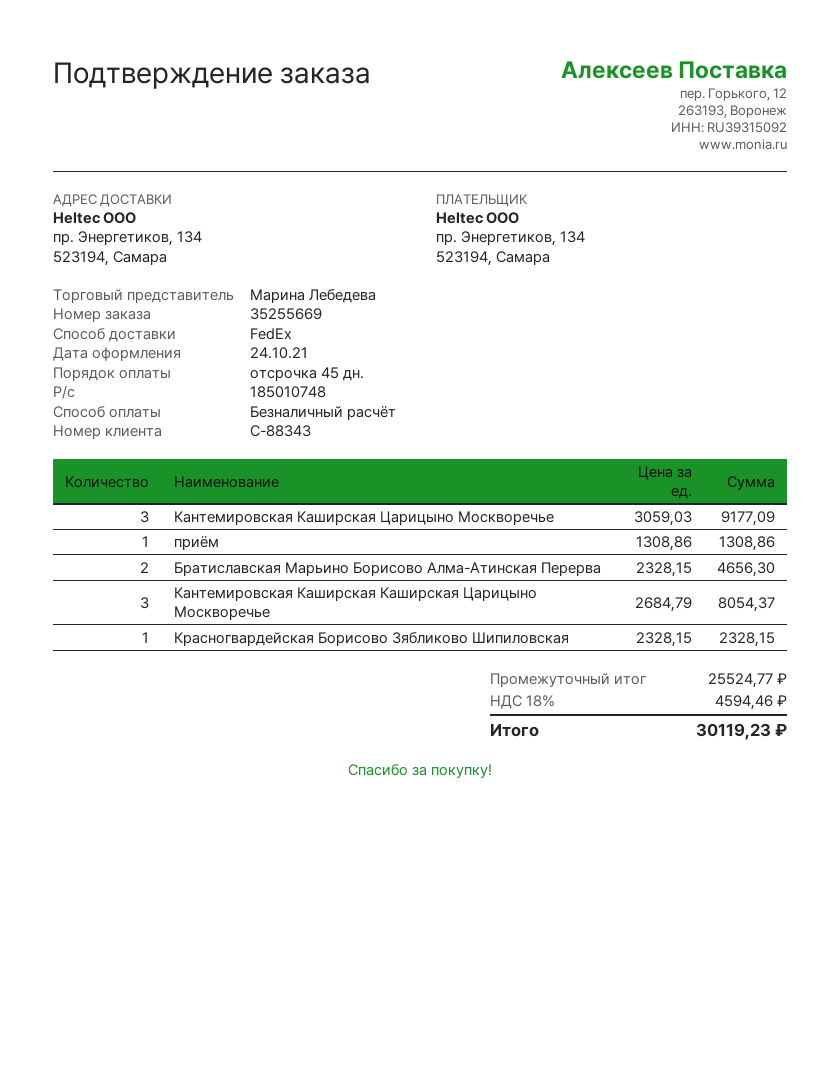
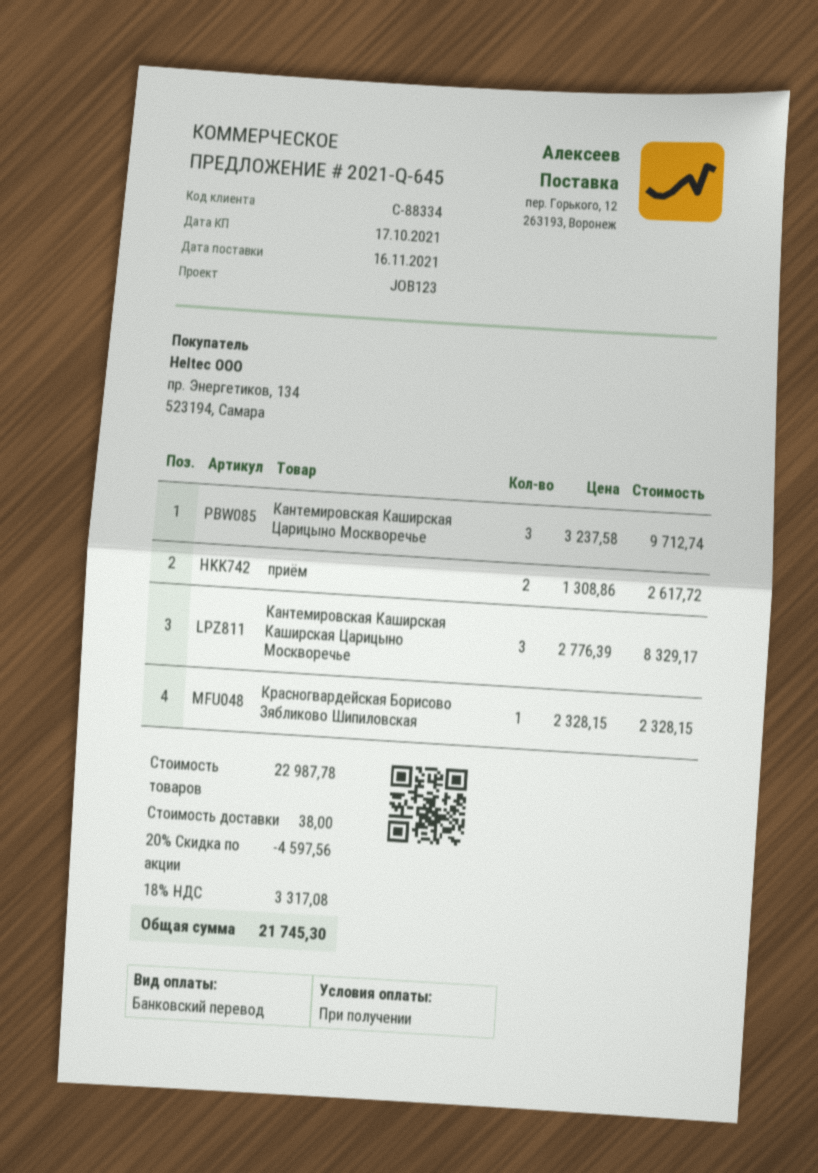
payment terms: 45 days -> on receipt
customer number: C-88343 -> C-88334
Кантемировская Каширская Царицыно Москворечье: 3 x 3059.03 = 9177.09 -> 3 x 3237.58 = 9712.74
приём: 1 x 1308.86 = 1308.86 -> 2 x 1308.86 = 2617.72
Братиславская Марьино Борисово Алма-Атинская Перерва: 2 x 2328.15 = 4656.30 -> none
Кантемировская Каширская Каширская Царицыно Москворечье: 3 x 2684.79 = 8054.37 -> 3 x 2776.39 = 8329.17
subtotal: 25524.77 -> 22987.78
discount: none -> 20% = 4597.56
shipping: none -> 38.00
tax: 18% = 4594.46 -> 18% = 3317.08
total: 30119.23 -> 21745.30

